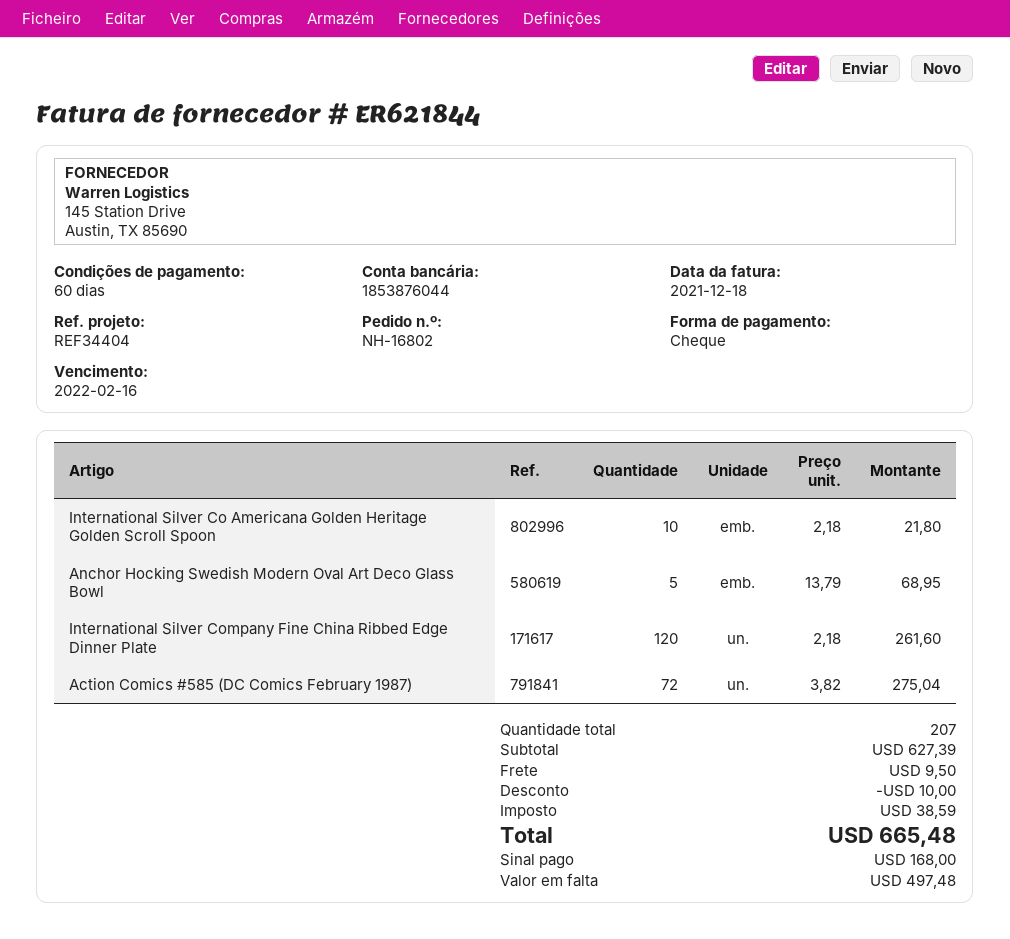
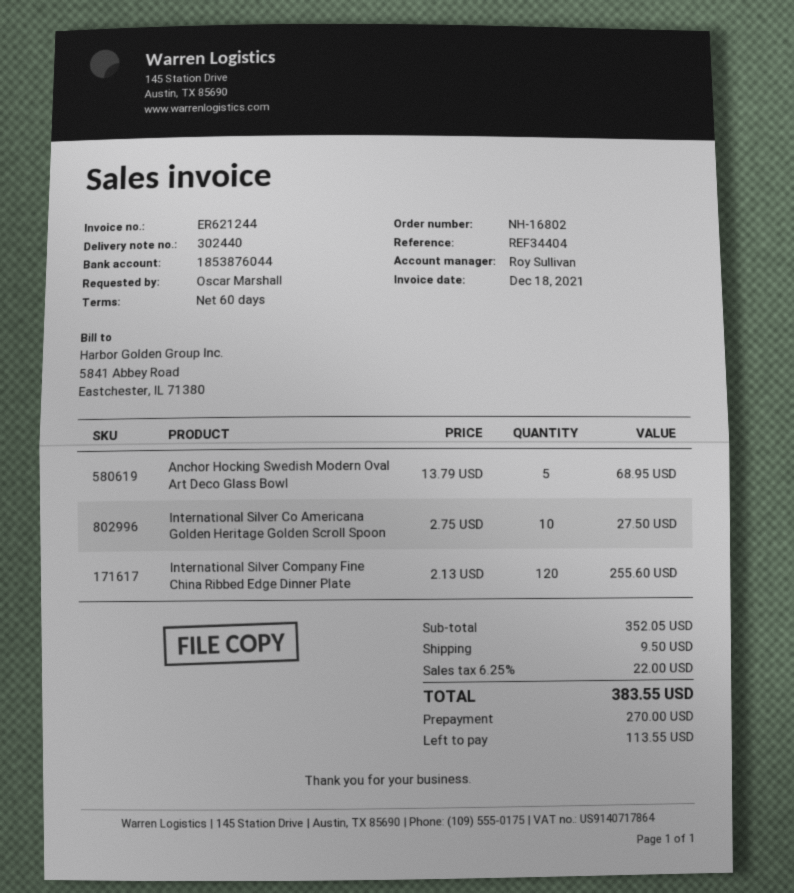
invoice number: ER621844 -> ER621244
International Silver Co Americana Golden Heritage Golden Scroll Spoon: 10 x 2.18 = 21.80 -> 10 x 2.75 = 27.50
International Silver Company Fine China Ribbed Edge Dinner Plate: 120 x 2.18 = 261.60 -> 120 x 2.13 = 255.60
Action Comics #585 (DC Comics February 1987): 72 x 3.82 = 275.04 -> none
subtotal: 627.39 -> 352.05
discount: 10.00 -> none
tax: 38.59 -> 22.00
total: 665.48 -> 383.55
deposit: 168.00 -> 270.00
balance: 497.48 -> 113.55

